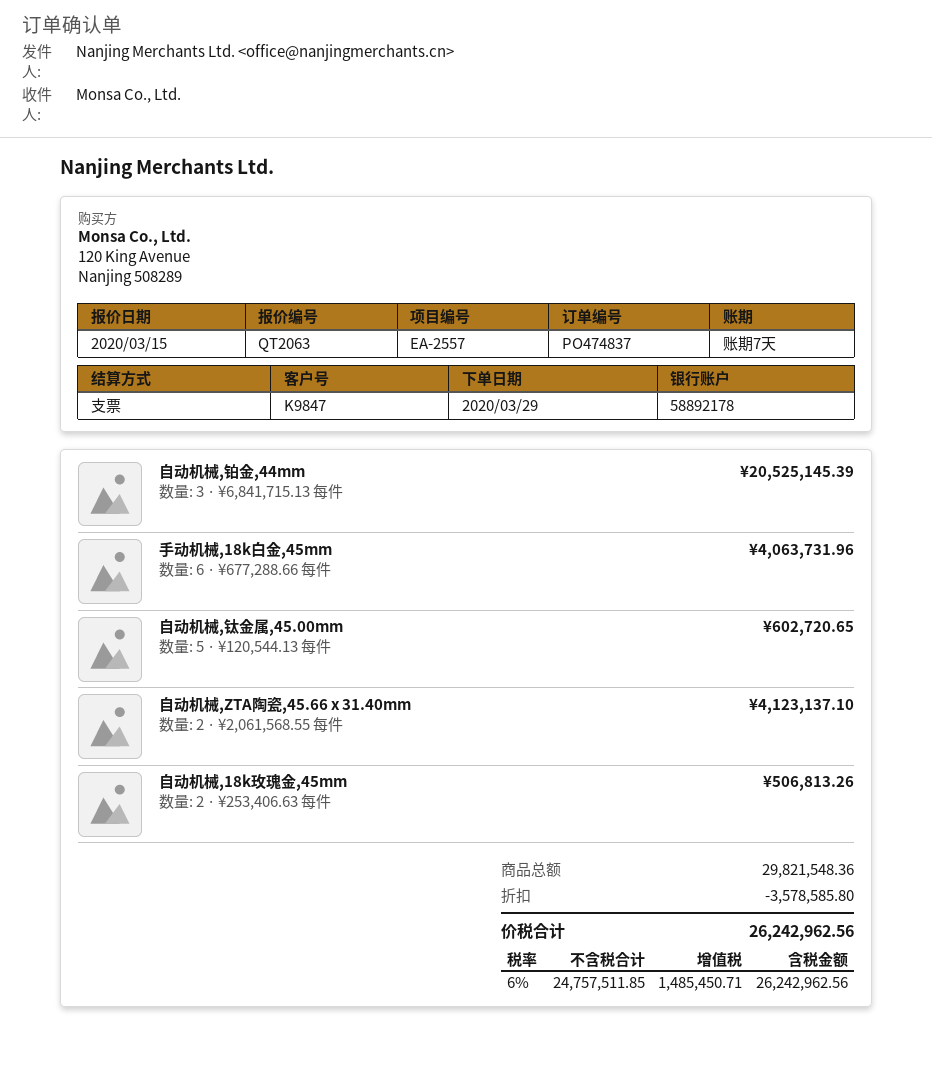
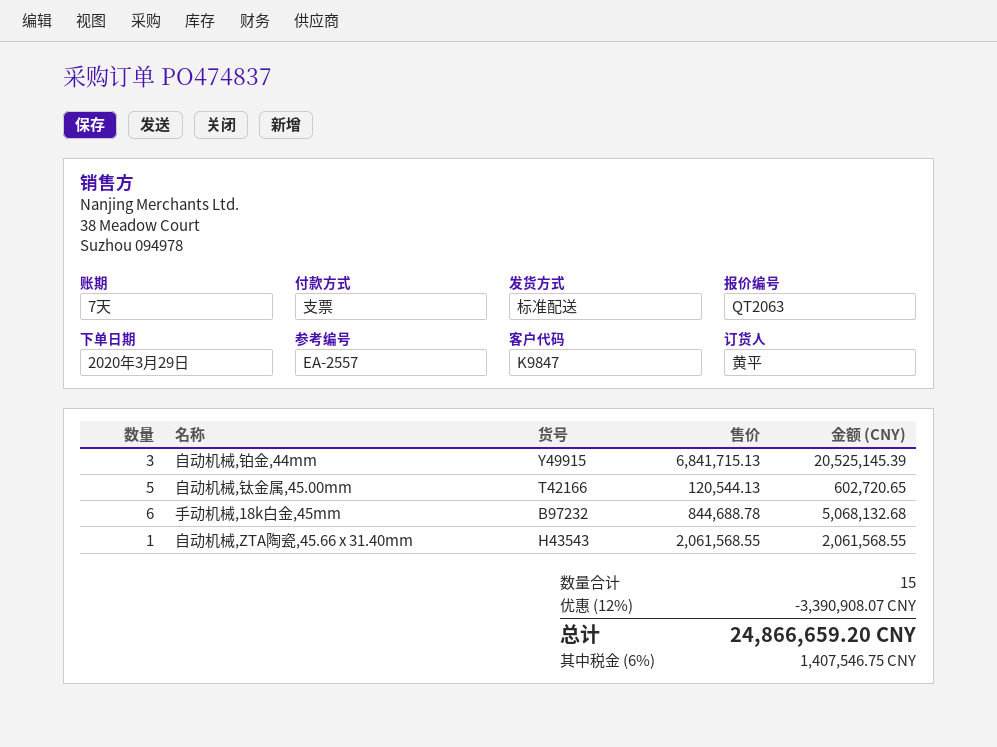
手动机械,18k白金,45mm: 6 x 677288.66 = 4063731.96 -> 6 x 844688.78 = 5068132.68
自动机械,ZTA陶瓷,45.66 x 31.40mm: 2 x 2061568.55 = 4123137.10 -> 1 x 2061568.55 = 2061568.55
自动机械,18k玫瑰金,45mm: 2 x 253406.63 = 506813.26 -> none
discount: 3578585.80 -> 3390908.07
tax: 6% = 1485450.71 -> 6% = 1407546.75
total: 26242962.56 -> 24866659.20

